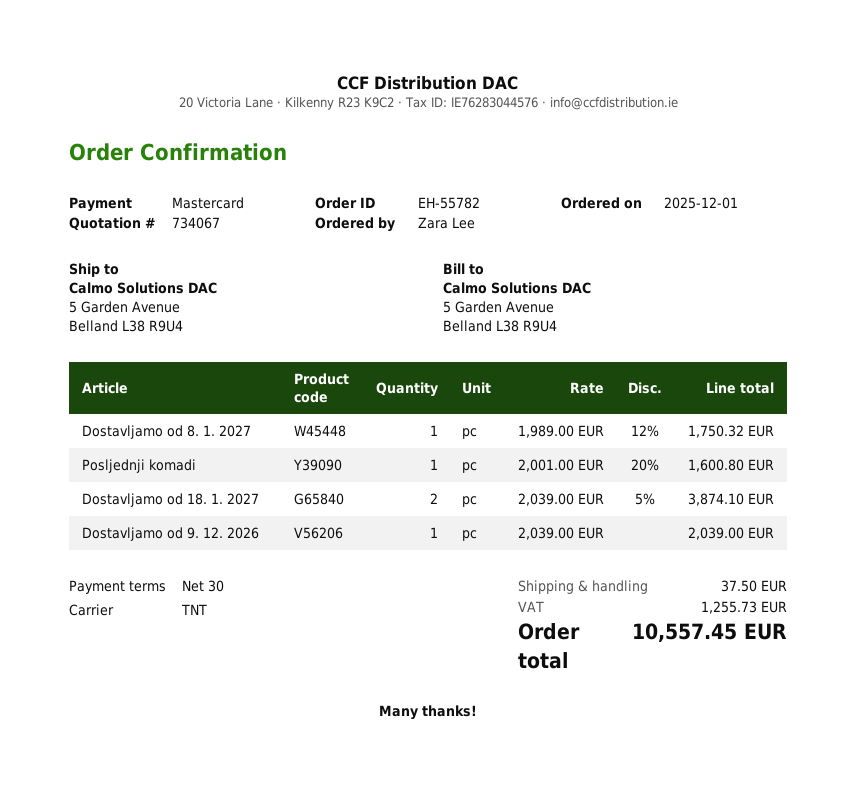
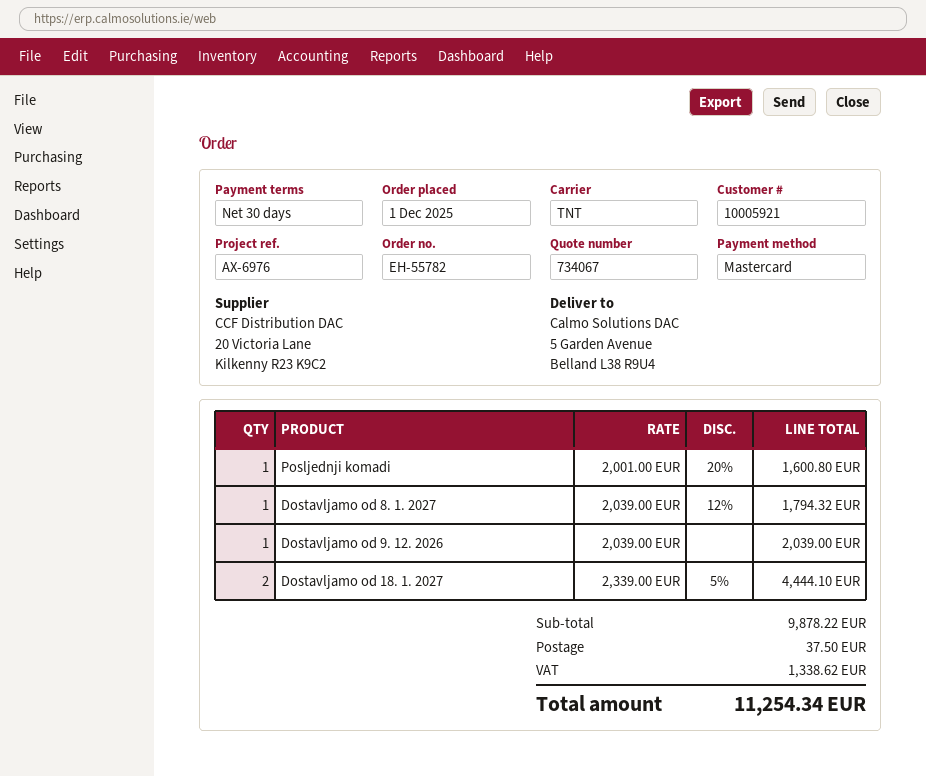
Dostavljamo od 8. 1. 2027: 1 x 1989.00 - 12% = 1750.32 -> 1 x 2039.00 - 12% = 1794.32
Dostavljamo od 18. 1. 2027: 2 x 2039.00 - 5% = 3874.10 -> 2 x 2339.00 - 5% = 4444.10
tax: 1255.73 -> 1338.62
total: 10557.45 -> 11254.34

